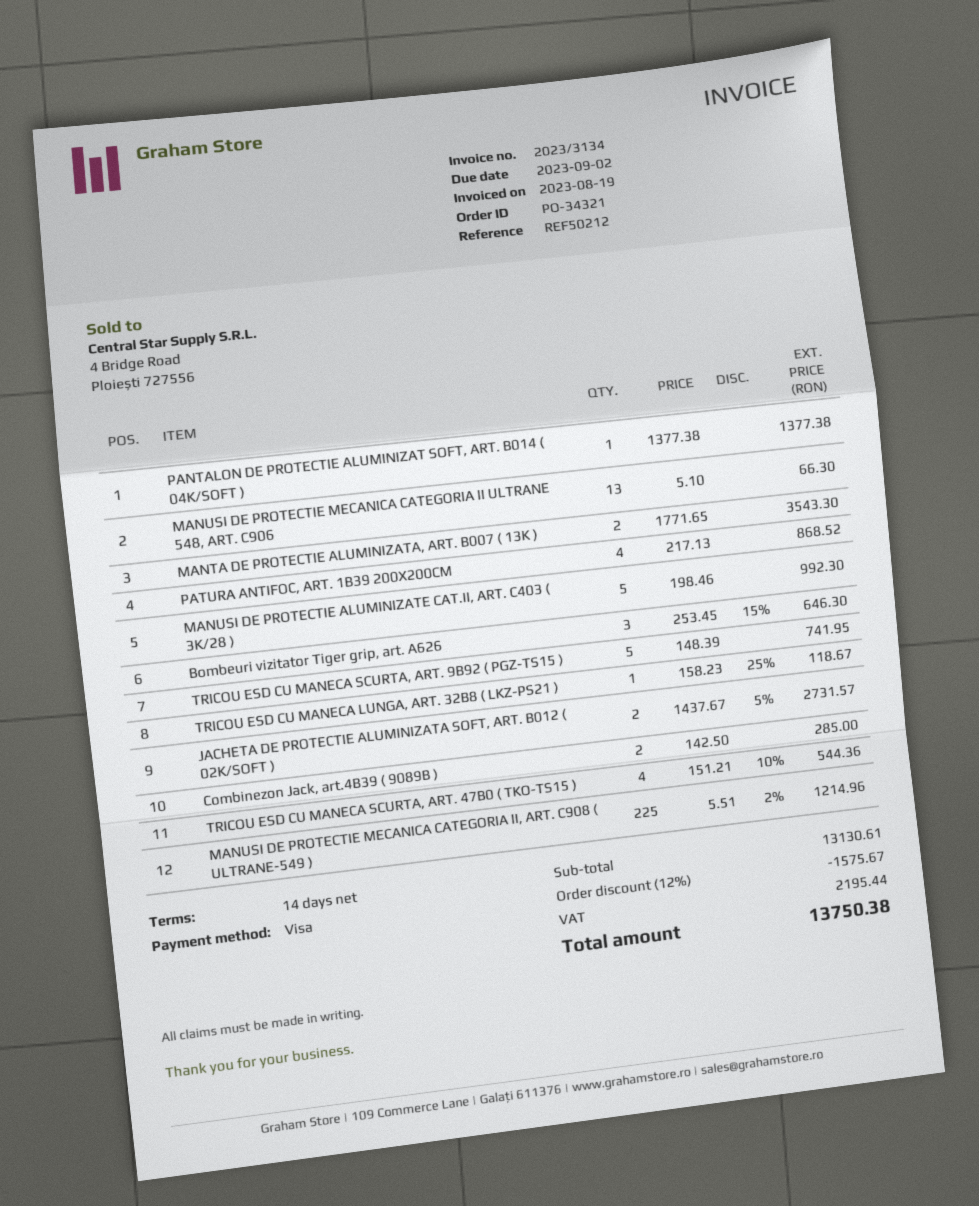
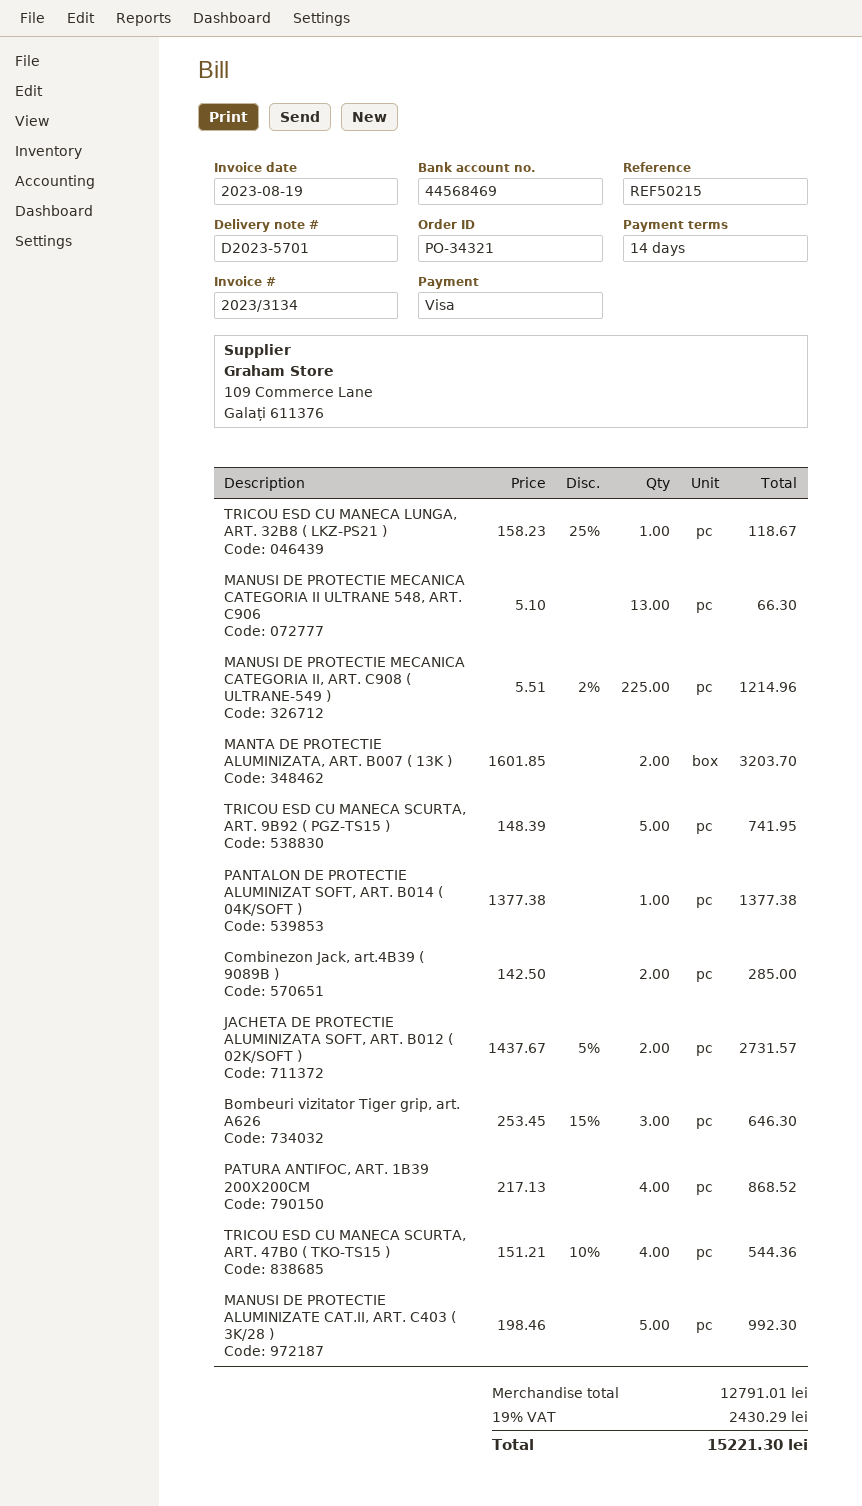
reference: REF50212 -> REF50215
MANTA DE PROTECTIE ALUMINIZATA, ART. B007 ( 13K ): 2 x 1771.65 = 3543.30 -> 2 x 1601.85 = 3203.70
subtotal: 13130.61 -> 12791.01
discount: 12% = 1575.67 -> none
tax: 2195.44 -> 2430.29
total: 13750.38 -> 15221.30

